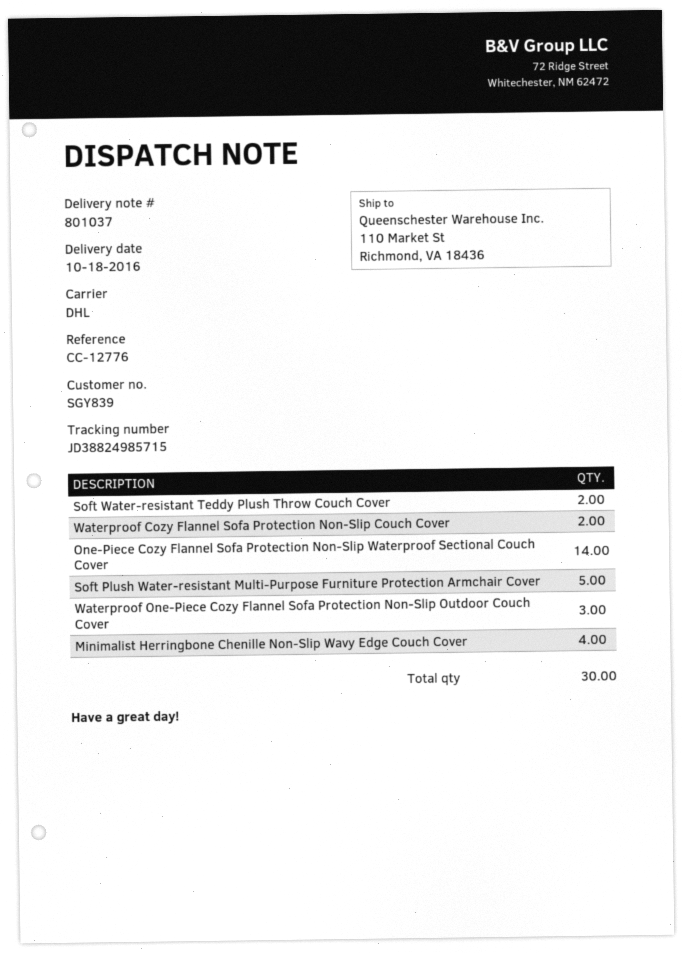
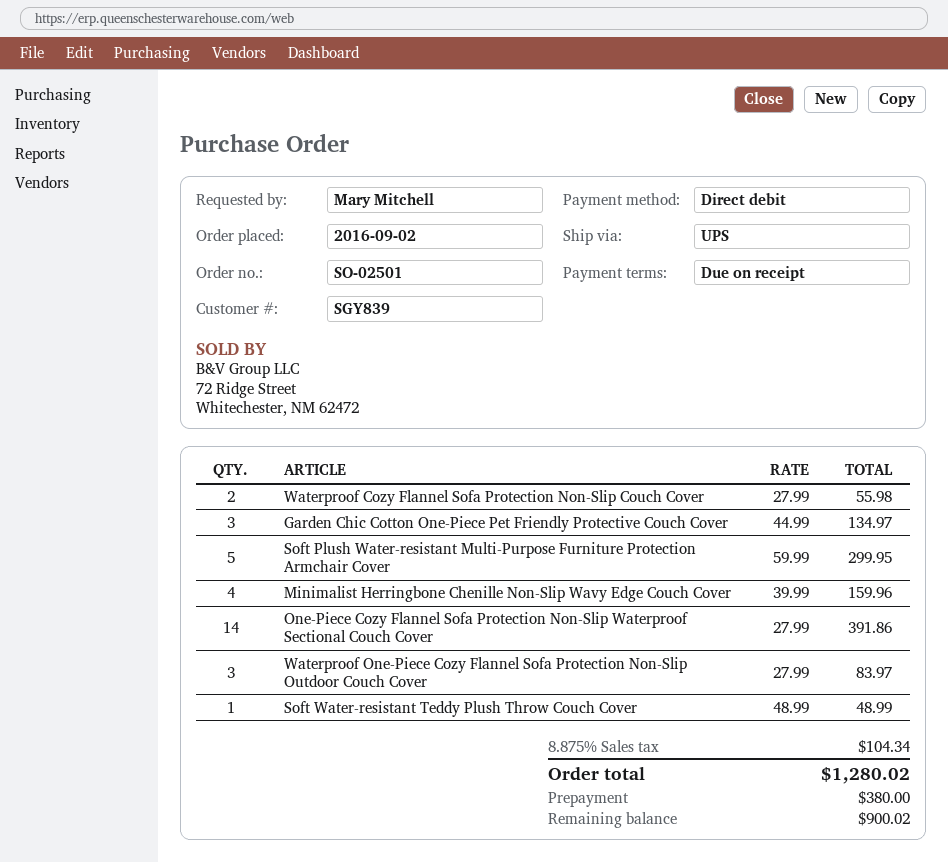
shipping method: DHL -> UPS
Soft Water-resistant Teddy Plush Throw Couch Cover: 2 -> 1
Garden Chic Cotton One-Piece Pet Friendly Protective Couch Cover: none -> 3

